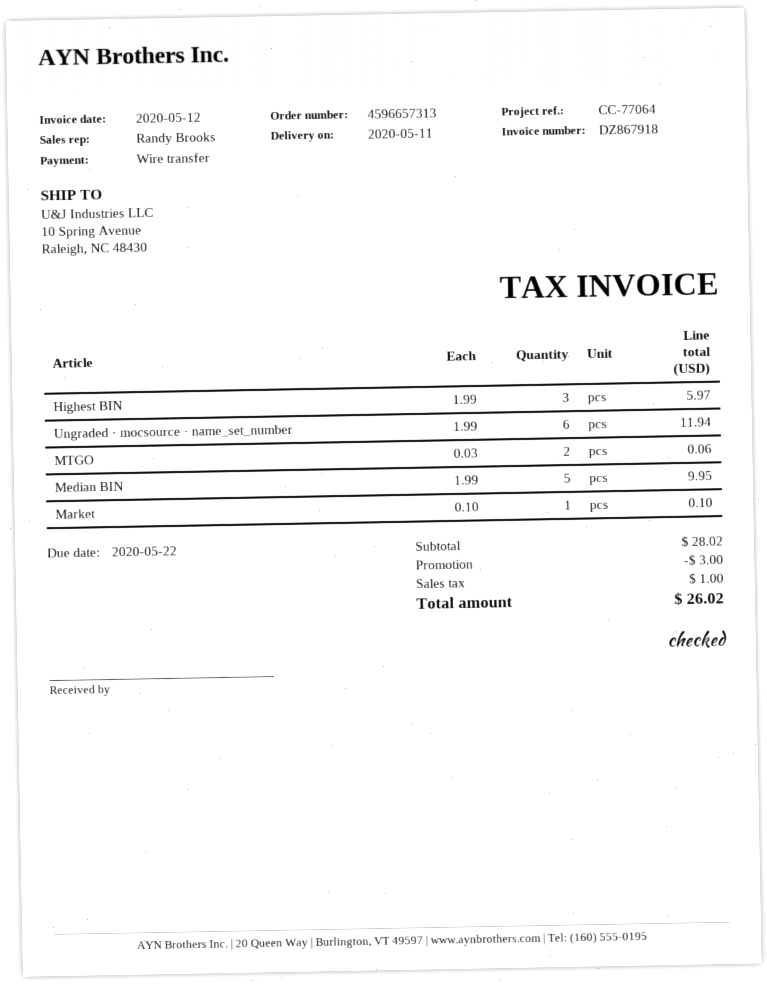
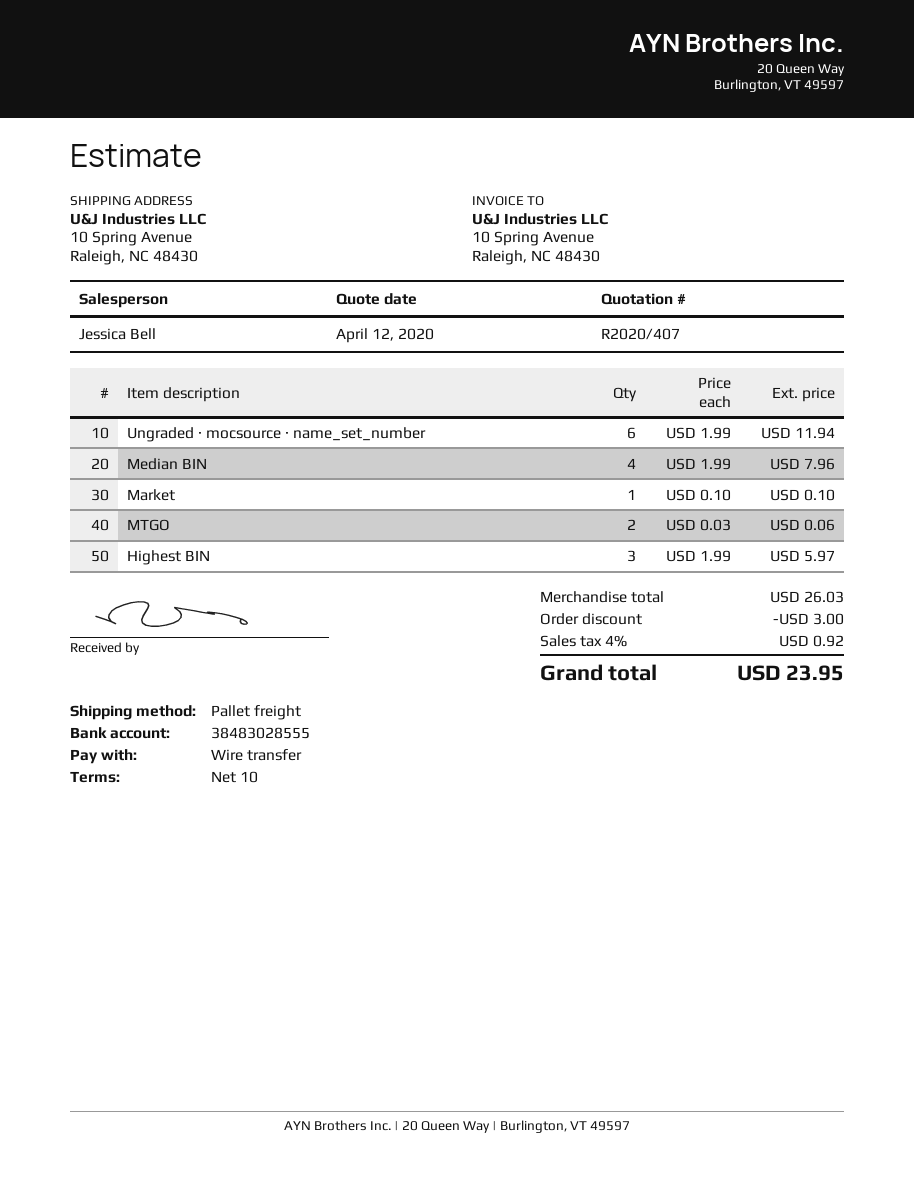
sales rep: Randy Brooks -> Jessica Bell
Median BIN: 5 x 1.99 = 9.95 -> 4 x 1.99 = 7.96
subtotal: 28.02 -> 26.03
tax: 1.00 -> 0.92
total: 26.02 -> 23.95

